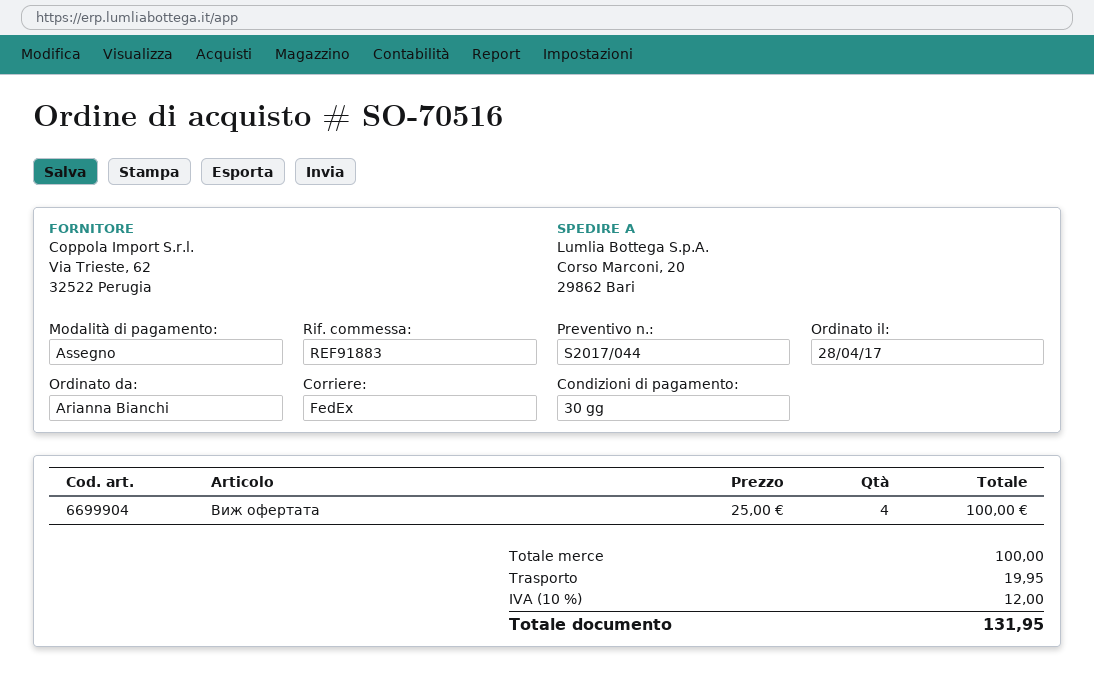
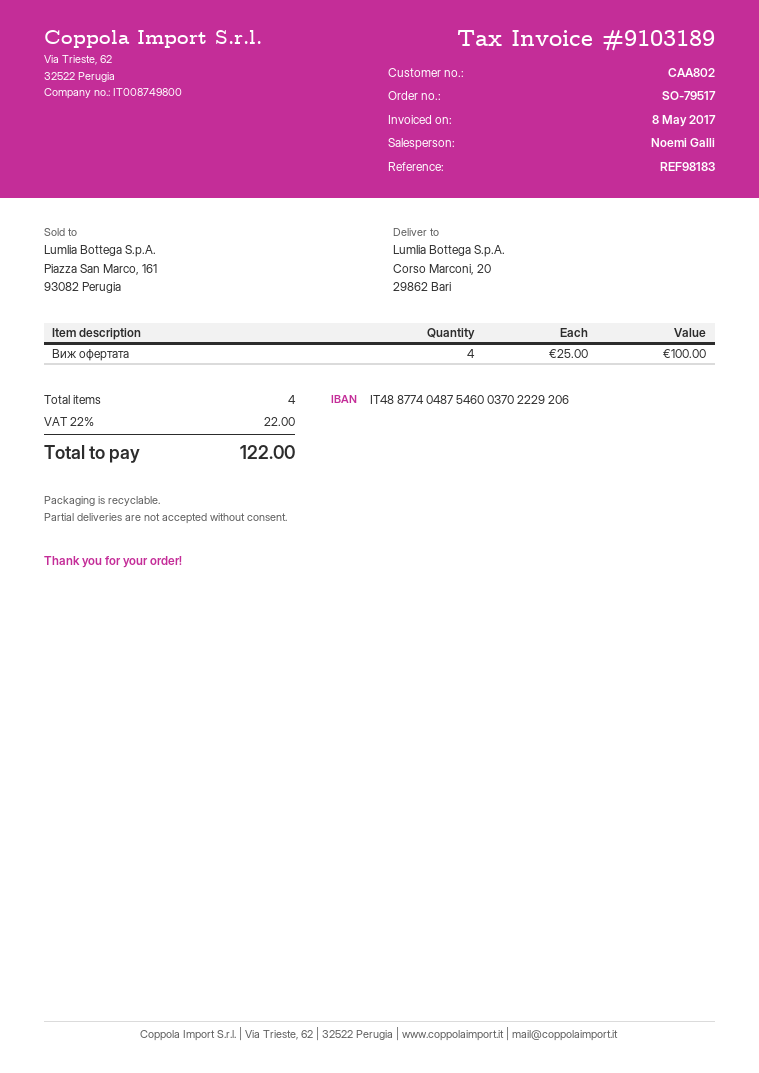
order number: SO-70516 -> SO-79517
reference: REF91883 -> REF98183
shipping: 19.95 -> none
tax: 10% = 12.00 -> 22% = 22.00
total: 131.95 -> 122.00

